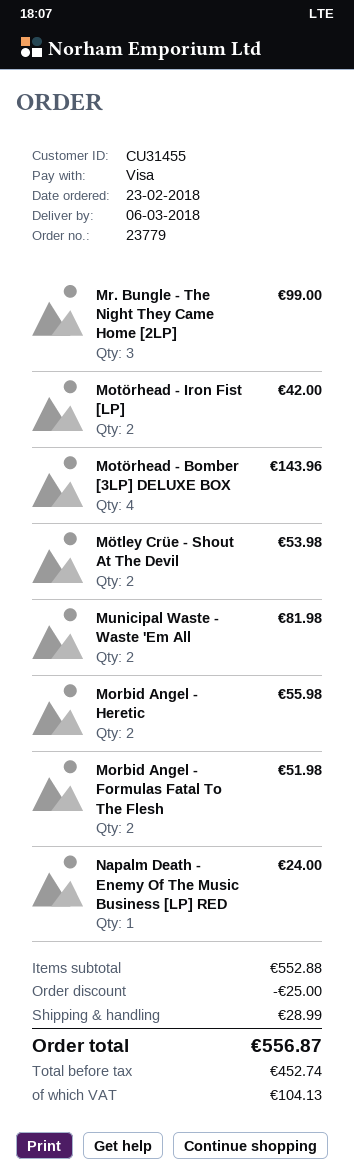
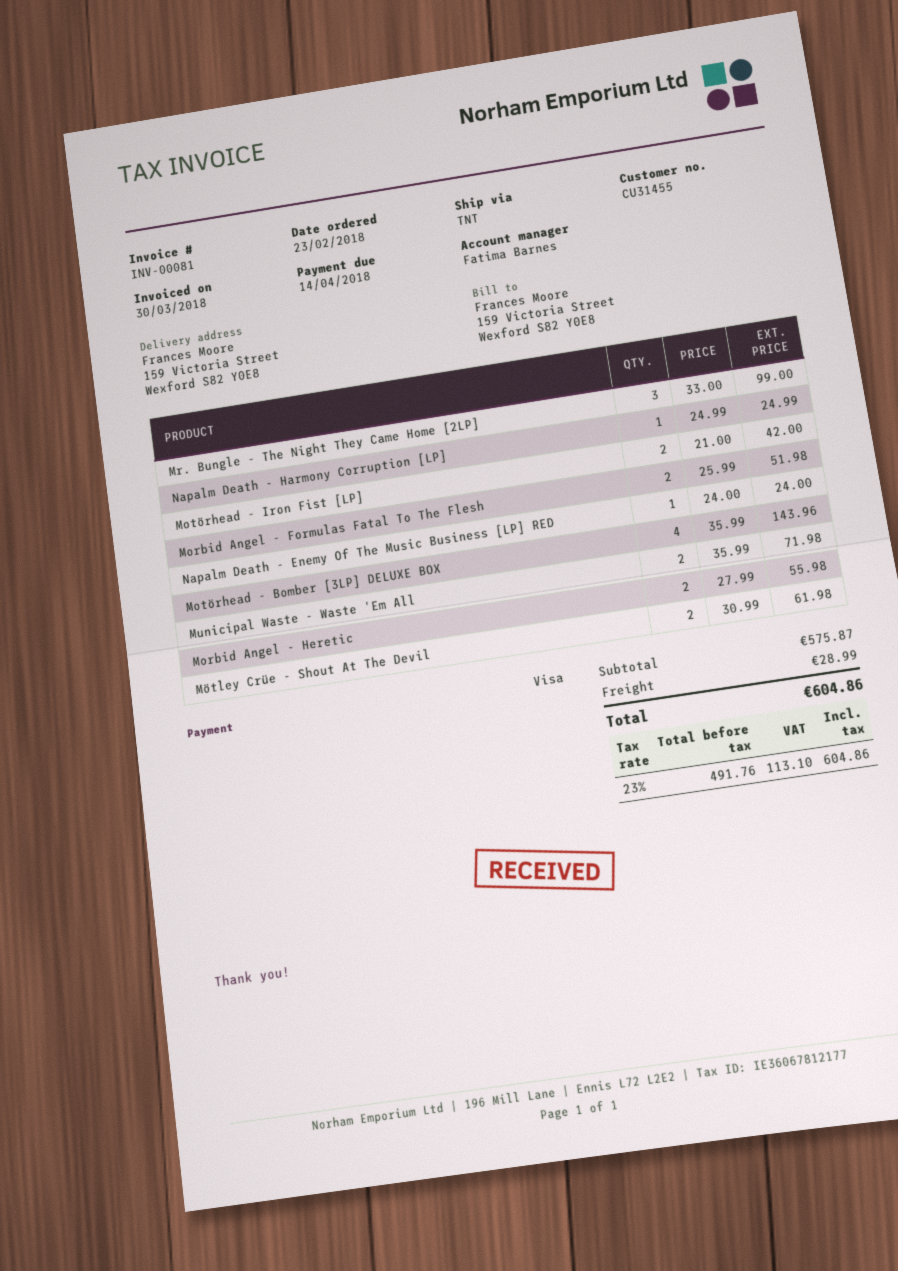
Mötley Crüe - Shout At The Devil: 2 for 53.98 -> 2 for 61.98
Municipal Waste - Waste 'Em All: 2 for 81.98 -> 2 for 71.98
Napalm Death - Harmony Corruption [LP]: none -> 1 for 24.99
subtotal: 552.88 -> 575.87
discount: 25.00 -> none
net: 452.74 -> 491.76
tax: 104.13 -> 113.10
total: 556.87 -> 604.86

